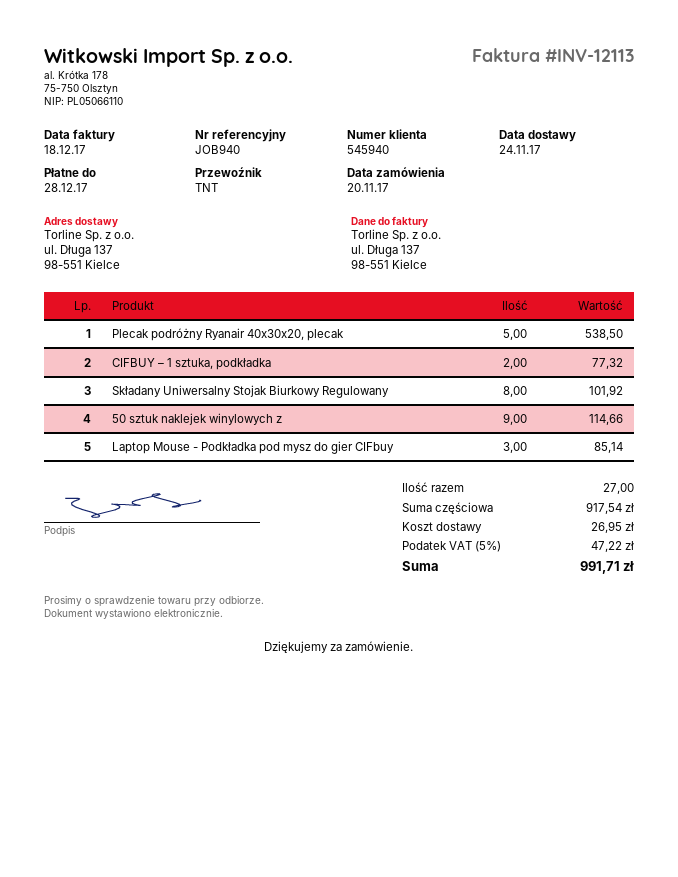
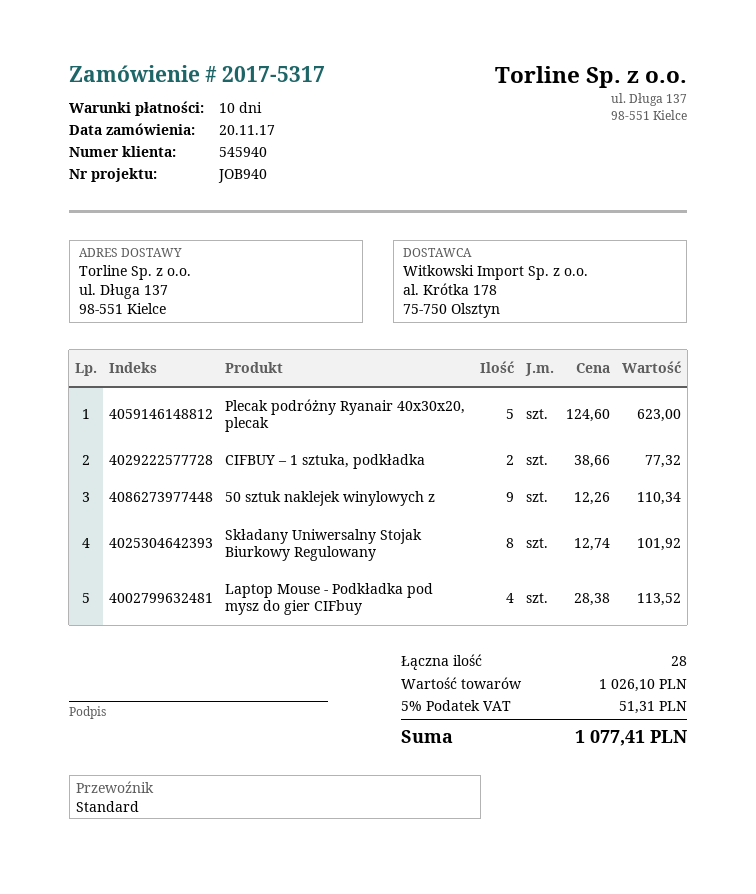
shipping method: TNT -> standard
Plecak podróżny Ryanair 40x30x20, plecak: 5 for 538.50 -> 5 for 623.00
50 sztuk naklejek winylowych z: 9 for 114.66 -> 9 for 110.34
Laptop Mouse - Podkładka pod mysz do gier CIFbuy: 3 for 85.14 -> 4 for 113.52
total quantity: 27 -> 28
subtotal: 917.54 -> 1026.10
shipping: 26.95 -> none
tax: 5% = 47.22 -> 5% = 51.31
total: 991.71 -> 1077.41

